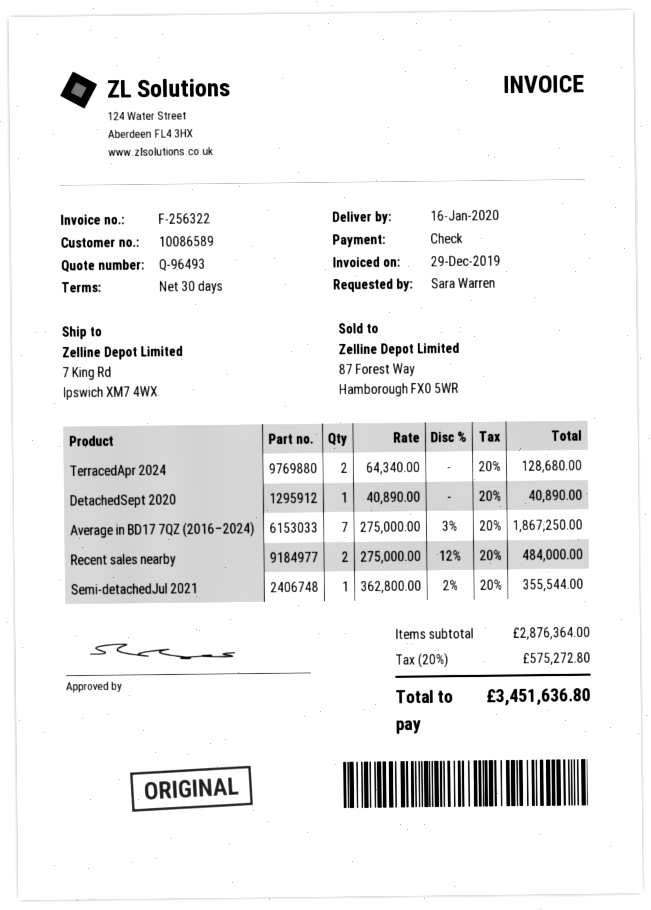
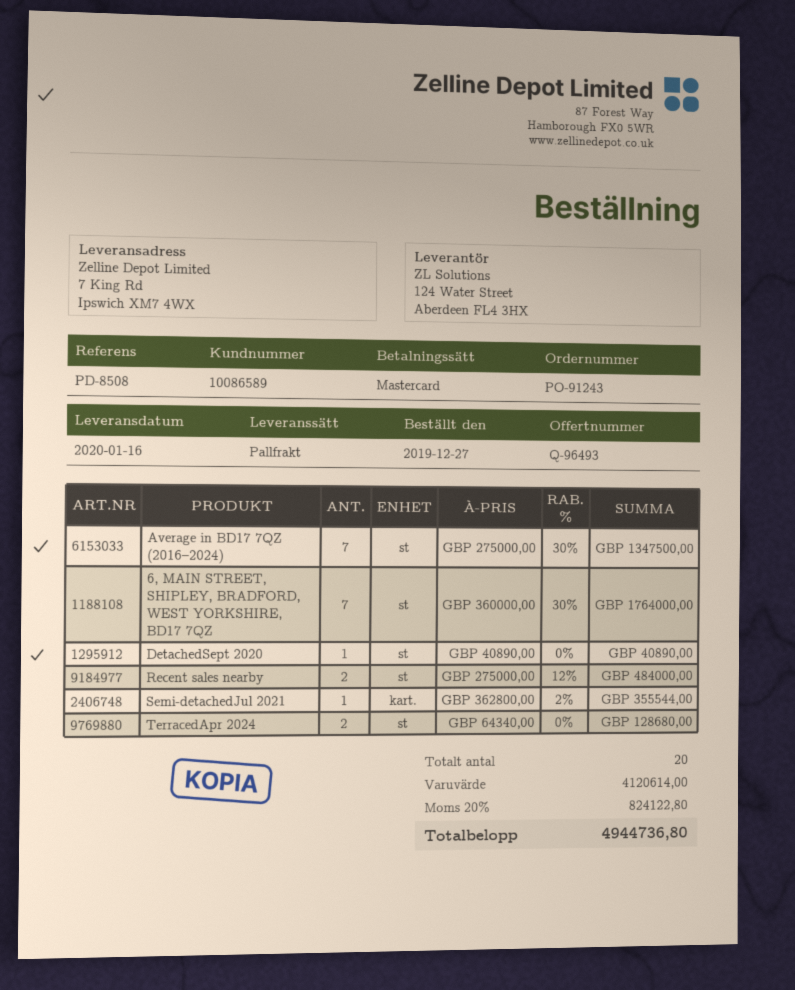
payment method: cheque -> Mastercard
Average in BD17 7QZ (2016–2024): 7 x 275000.00 - 3% = 1867250.00 -> 7 x 275000.00 - 30% = 1347500.00
6, MAIN STREET, SHIPLEY, BRADFORD, WEST YORKSHIRE, BD17 7QZ: none -> 7 x 360000.00 - 30% = 1764000.00
subtotal: 2876364.00 -> 4120614.00
tax: 20% = 575272.80 -> 20% = 824122.80
total: 3451636.80 -> 4944736.80

